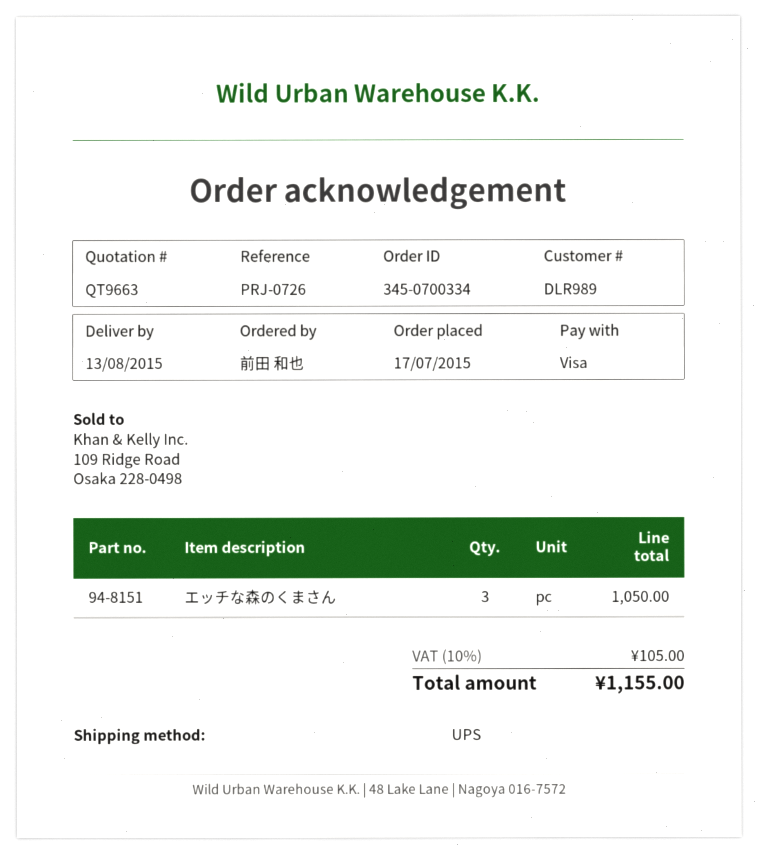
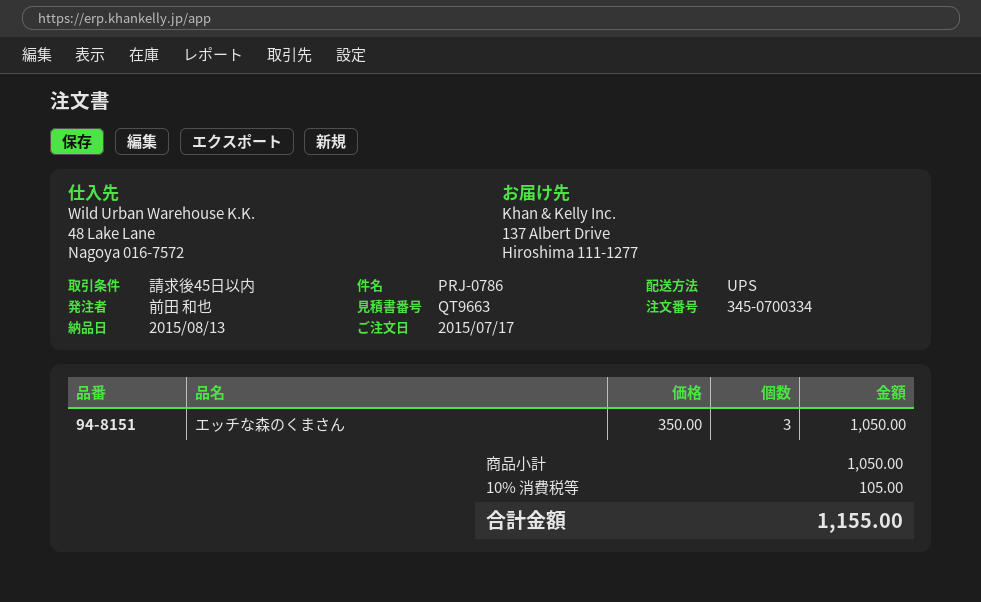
reference: PRJ-0726 -> PRJ-0786

